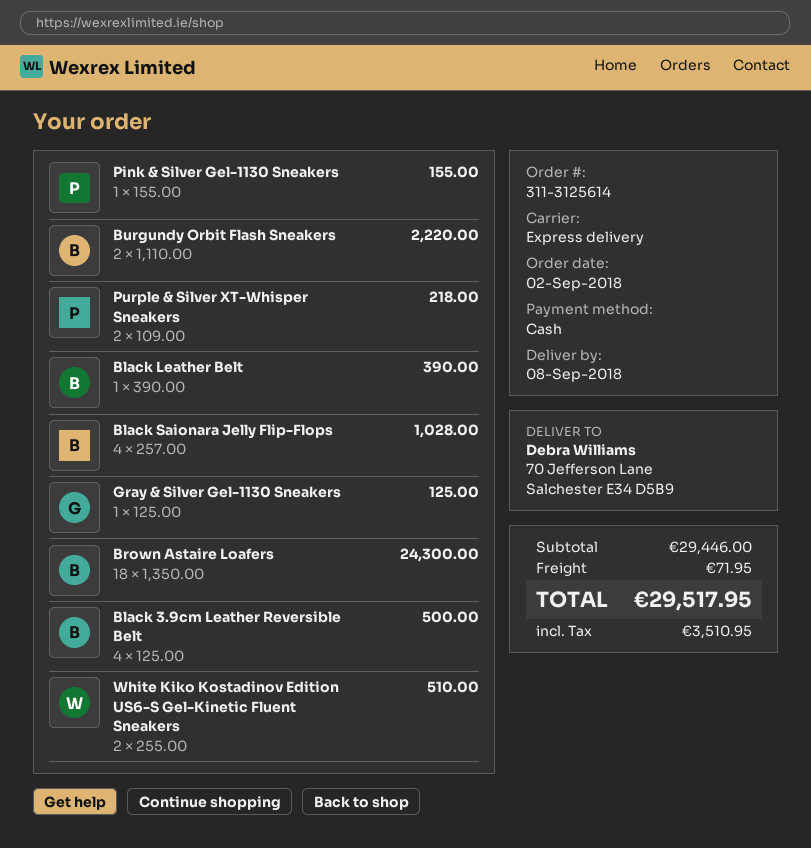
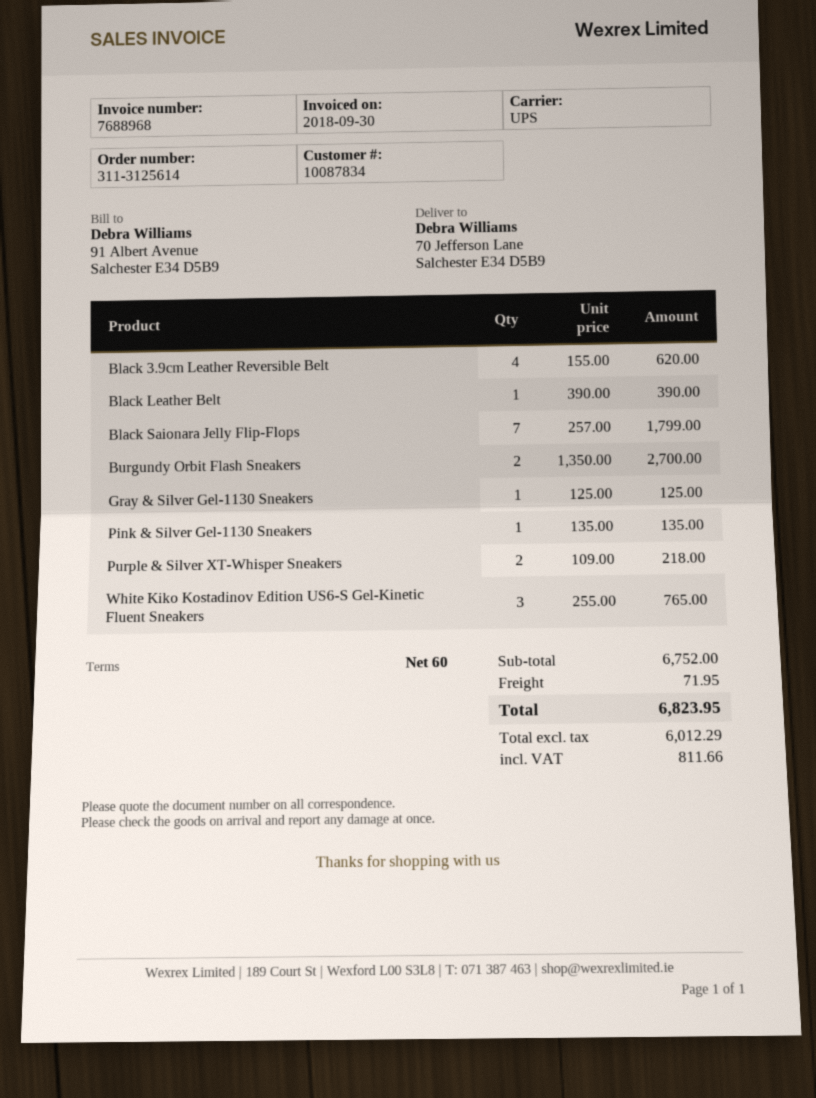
shipping method: express -> UPS
Pink & Silver Gel-1130 Sneakers: 1 x 155.00 = 155.00 -> 1 x 135.00 = 135.00
Burgundy Orbit Flash Sneakers: 2 x 1110.00 = 2220.00 -> 2 x 1350.00 = 2700.00
Black Saionara Jelly Flip-Flops: 4 x 257.00 = 1028.00 -> 7 x 257.00 = 1799.00
Brown Astaire Loafers: 18 x 1350.00 = 24300.00 -> none
Black 3.9cm Leather Reversible Belt: 4 x 125.00 = 500.00 -> 4 x 155.00 = 620.00
White Kiko Kostadinov Edition US6-S Gel-Kinetic Fluent Sneakers: 2 x 255.00 = 510.00 -> 3 x 255.00 = 765.00
subtotal: 29446.00 -> 6752.00
tax: 3510.95 -> 811.66
total: 29517.95 -> 6823.95

